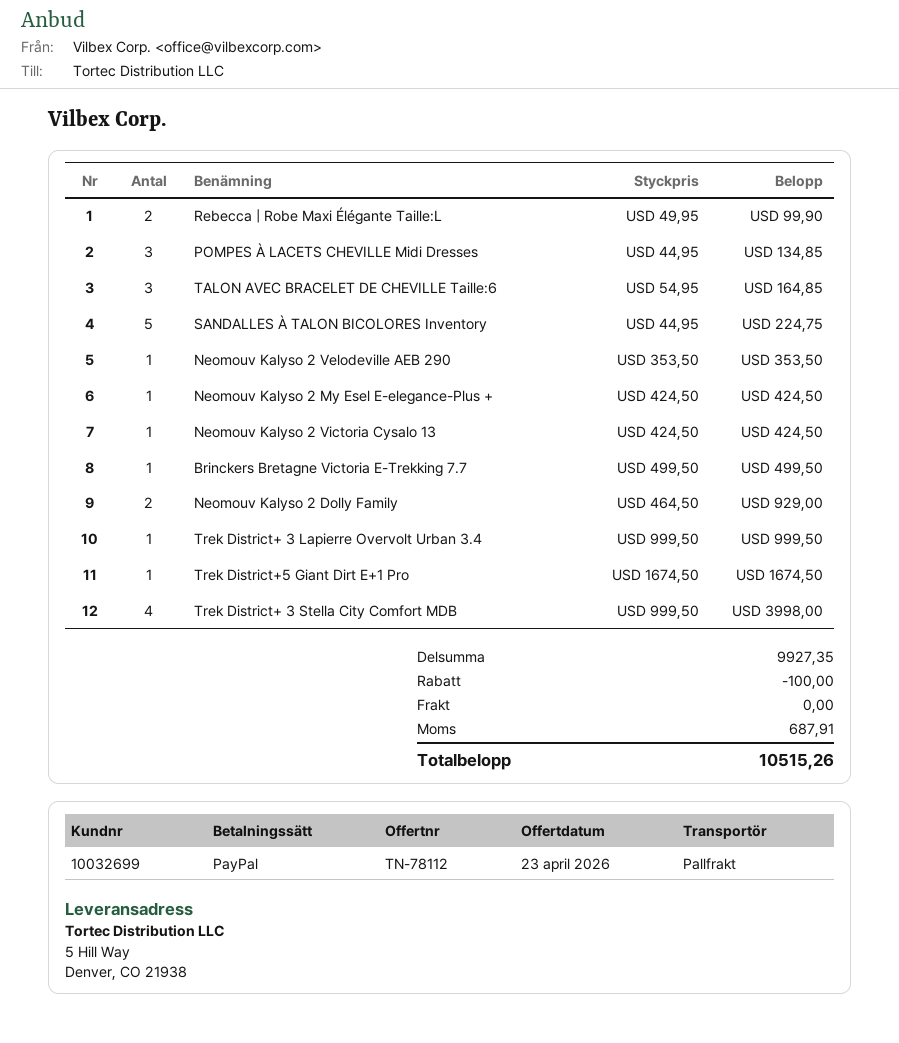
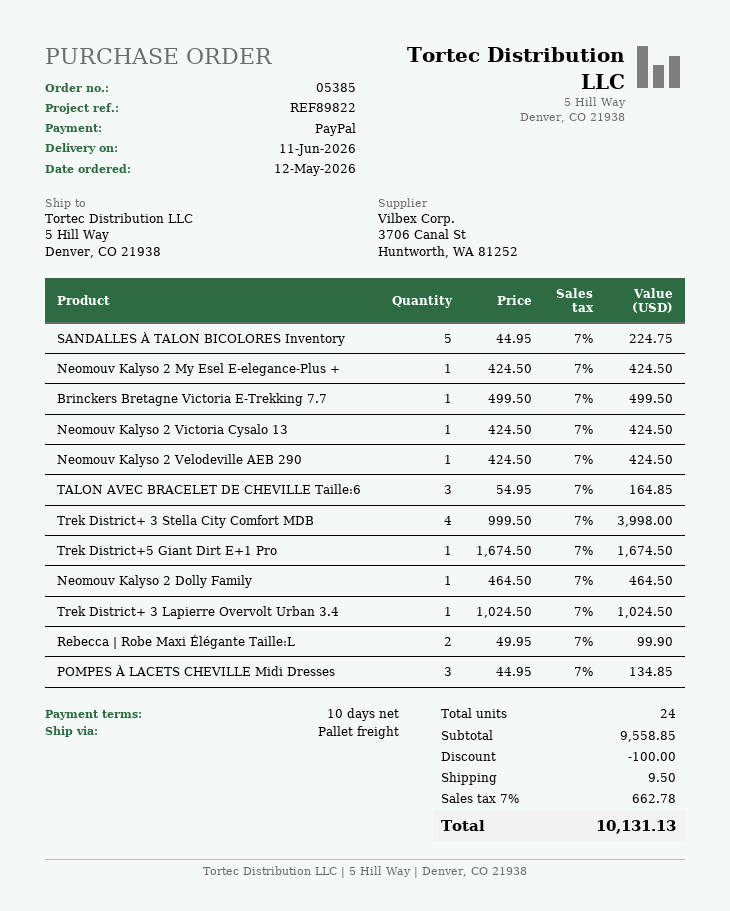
Neomouv Kalyso 2 Velodeville AEB 290: 1 x 353.50 = 353.50 -> 1 x 424.50 = 424.50
Neomouv Kalyso 2 Dolly Family: 2 x 464.50 = 929.00 -> 1 x 464.50 = 464.50
Trek District+ 3 Lapierre Overvolt Urban 3.4: 1 x 999.50 = 999.50 -> 1 x 1024.50 = 1024.50
subtotal: 9927.35 -> 9558.85
shipping: 0.00 -> 9.50
tax: 687.91 -> 662.78
total: 10515.26 -> 10131.13

